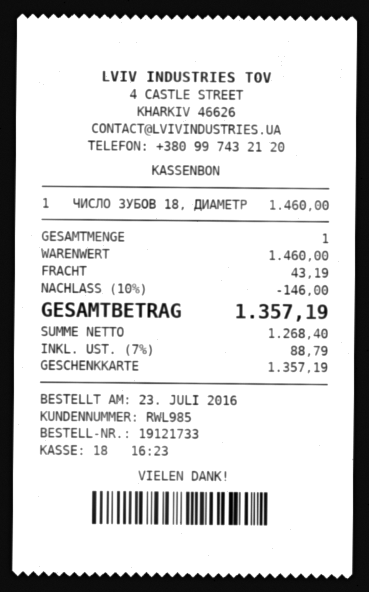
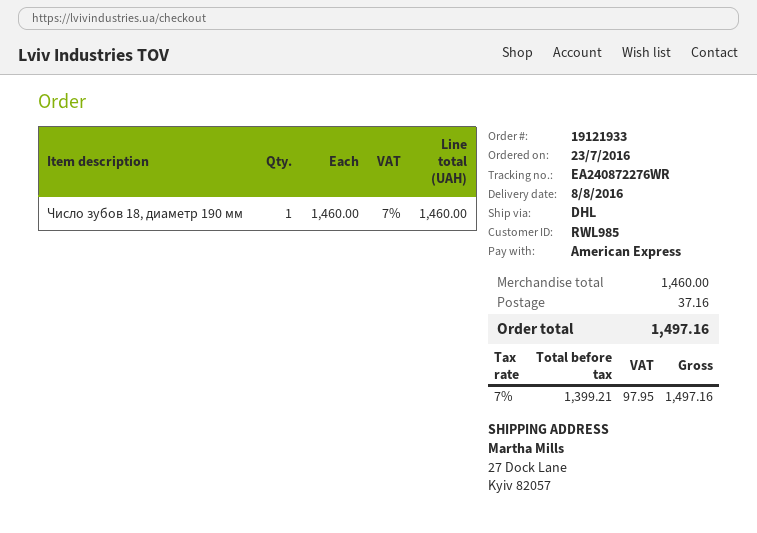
order number: 19121733 -> 19121933
payment method: gift card -> American Express
discount: 10% = 146.00 -> none
shipping: 43.19 -> 37.16
net: 1268.40 -> 1399.21
tax: 7% = 88.79 -> 7% = 97.95
total: 1357.19 -> 1497.16

